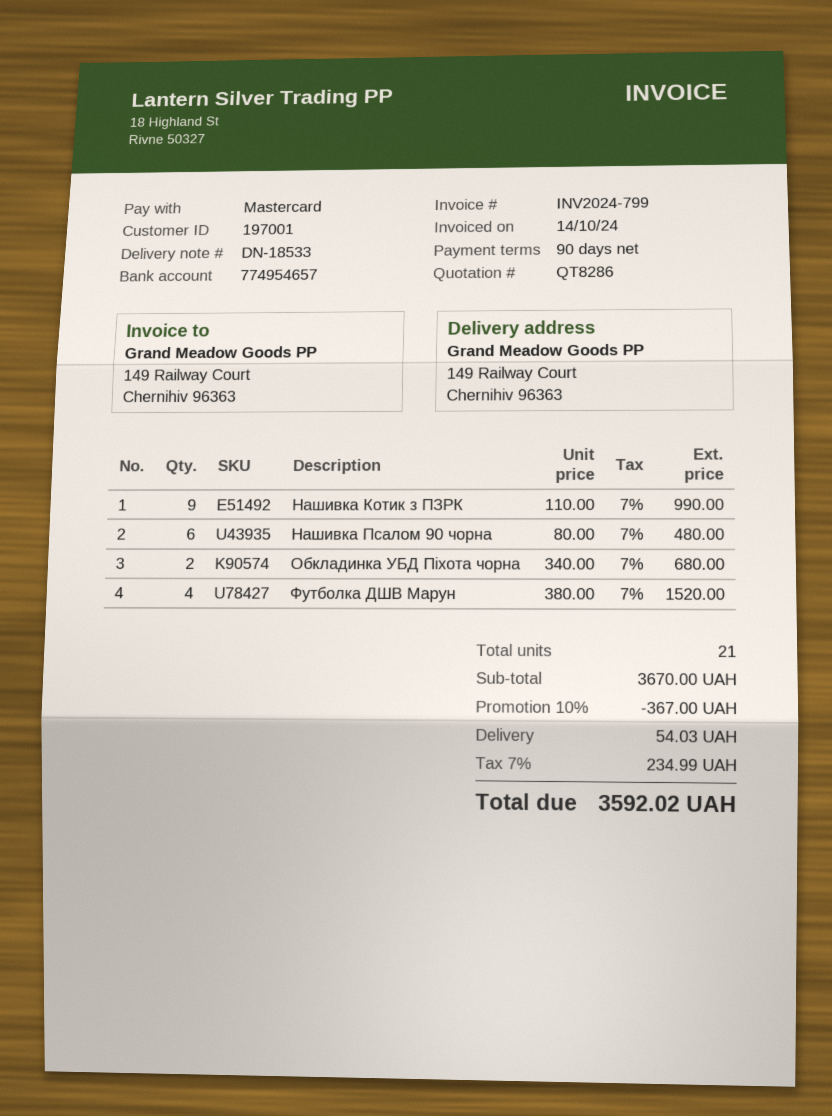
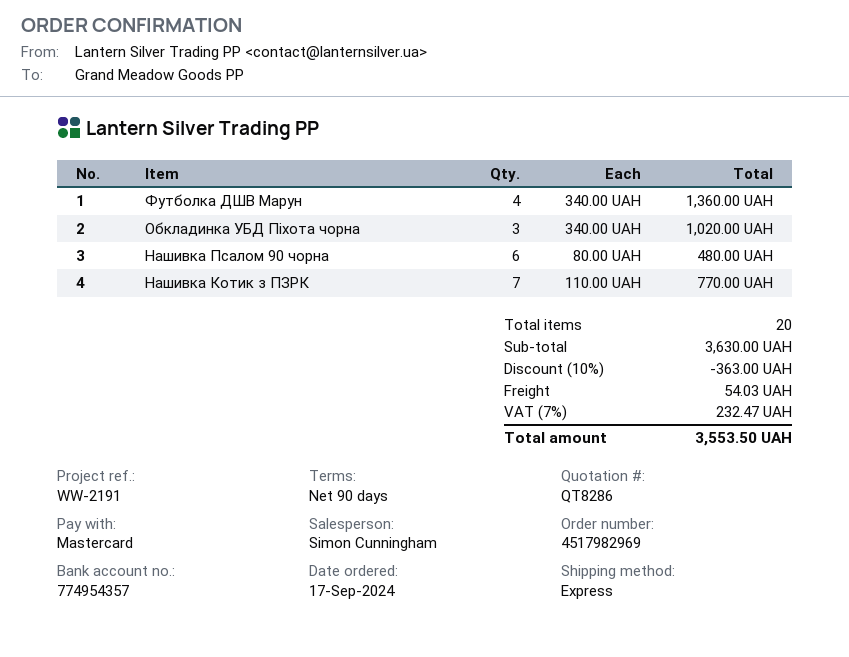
bank account: 774954657 -> 774954357
Нашивка Котик з ПЗРК: 9 x 110.00 = 990.00 -> 7 x 110.00 = 770.00
Обкладинка УБД Піхота чорна: 2 x 340.00 = 680.00 -> 3 x 340.00 = 1020.00
Футболка ДШВ Марун: 4 x 380.00 = 1520.00 -> 4 x 340.00 = 1360.00
total quantity: 21 -> 20
subtotal: 3670.00 -> 3630.00
discount: 10% = 367.00 -> 10% = 363.00
tax: 7% = 234.99 -> 7% = 232.47
total: 3592.02 -> 3553.50

